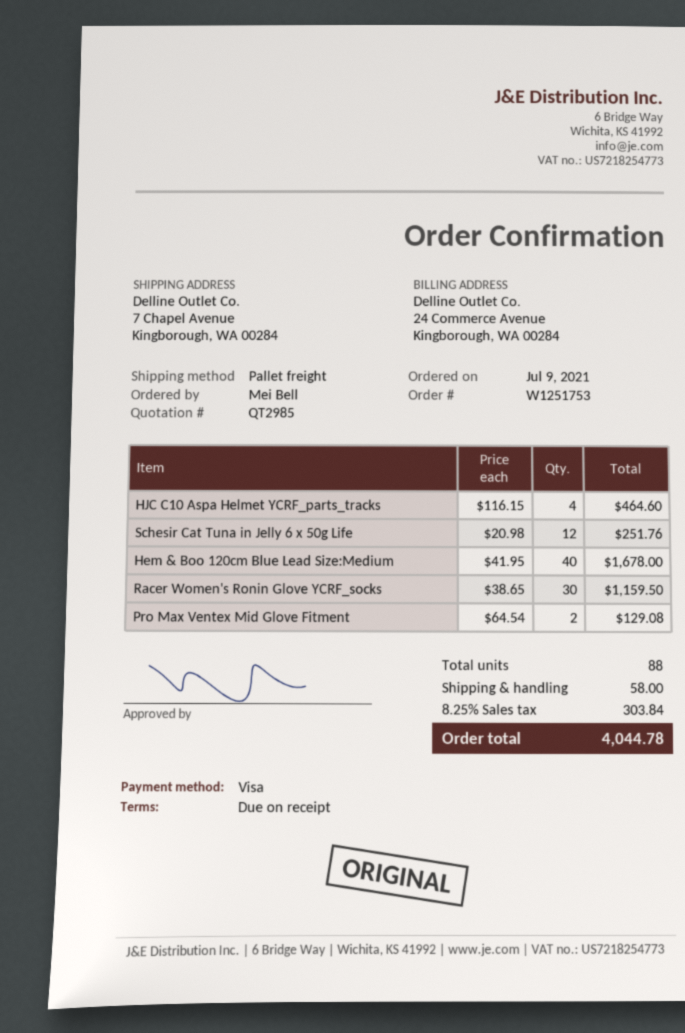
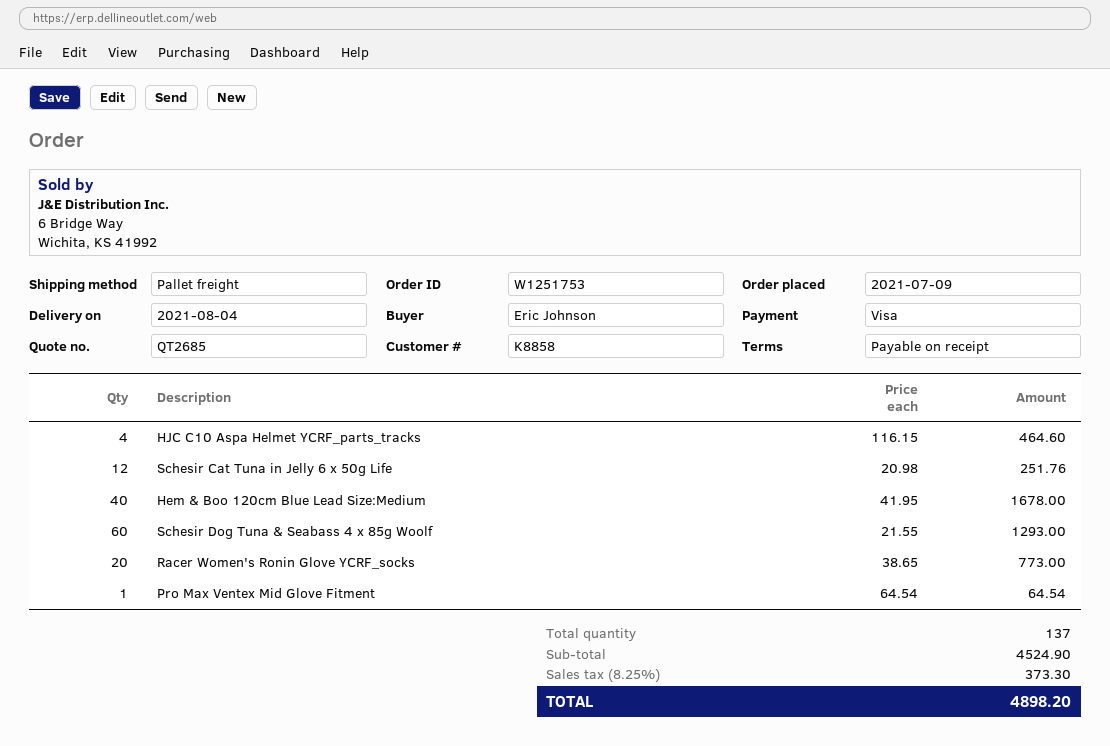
quote number: QT2985 -> QT2685
ordered by: Mei Bell -> Eric Johnson
Racer Women's Ronin Glove YCRF_socks: 30 x 38.65 = 1159.50 -> 20 x 38.65 = 773.00
Pro Max Ventex Mid Glove Fitment: 2 x 64.54 = 129.08 -> 1 x 64.54 = 64.54
Schesir Dog Tuna & Seabass 4 x 85g Woolf: none -> 60 x 21.55 = 1293.00
total quantity: 88 -> 137
shipping: 58.00 -> none
tax: 8.25% = 303.84 -> 8.25% = 373.30
total: 4044.78 -> 4898.20

